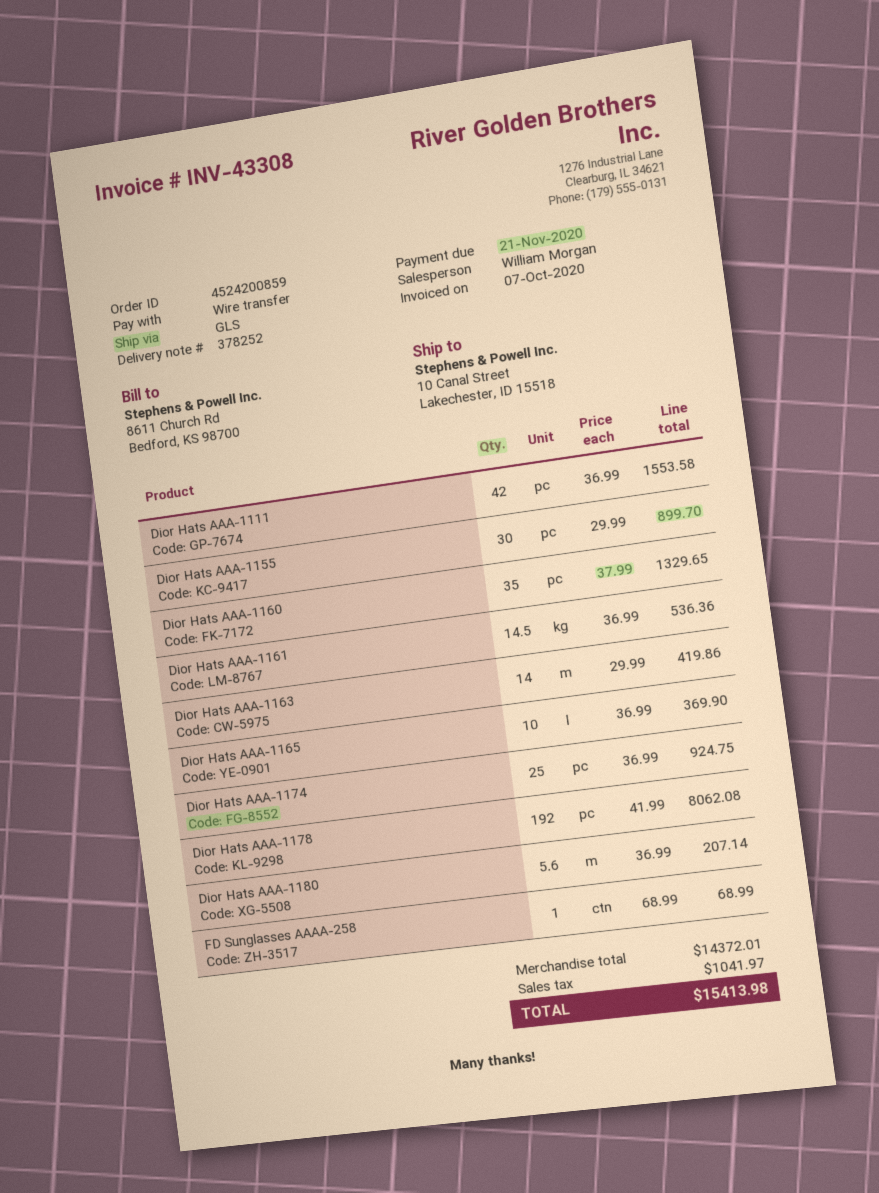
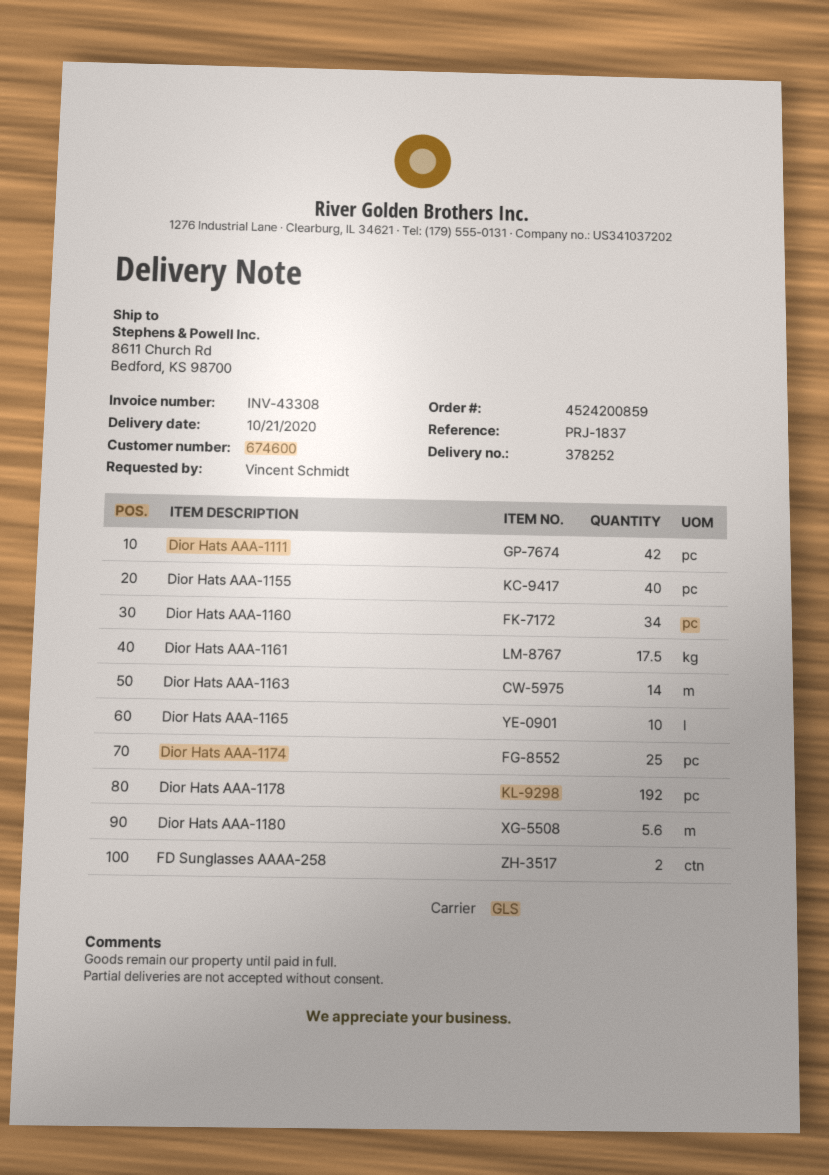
ship to: 10 Canal Street, Lakechester, ID 15518 -> 8611 Church Rd, Bedford, KS 98700
Dior Hats AAA-1155: 30 -> 40
Dior Hats AAA-1160: 35 -> 34
Dior Hats AAA-1161: 14.5 -> 17.5
FD Sunglasses AAAA-258: 1 -> 2

